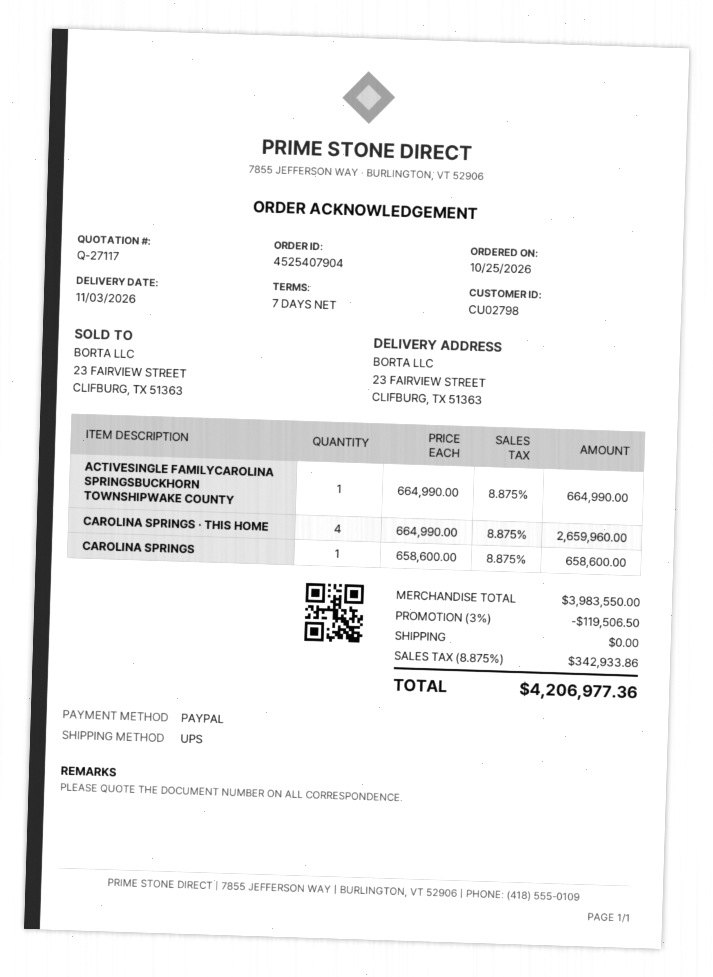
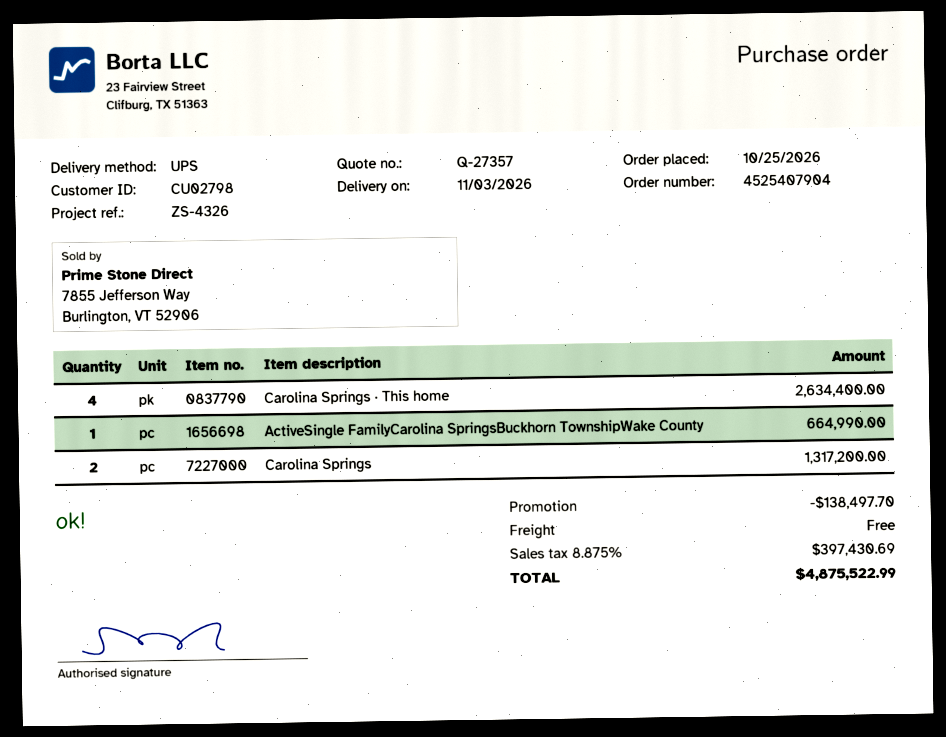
quote number: Q-27117 -> Q-27357
CAROLINA SPRINGS · THIS HOME: 4 for 2659960.00 -> 4 for 2634400.00
CAROLINA SPRINGS: 1 for 658600.00 -> 2 for 1317200.00
discount: 119506.50 -> 138497.70
tax: 8.875% = 342933.86 -> 8.875% = 397430.69
total: 4206977.36 -> 4875522.99

